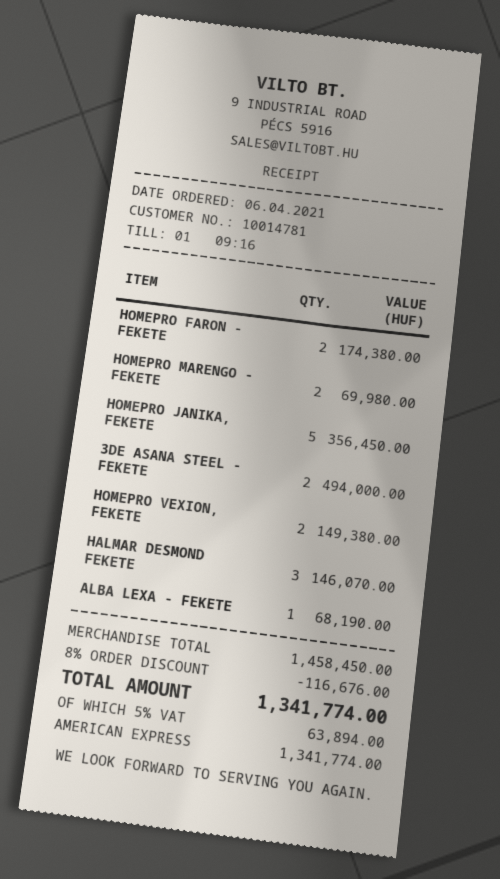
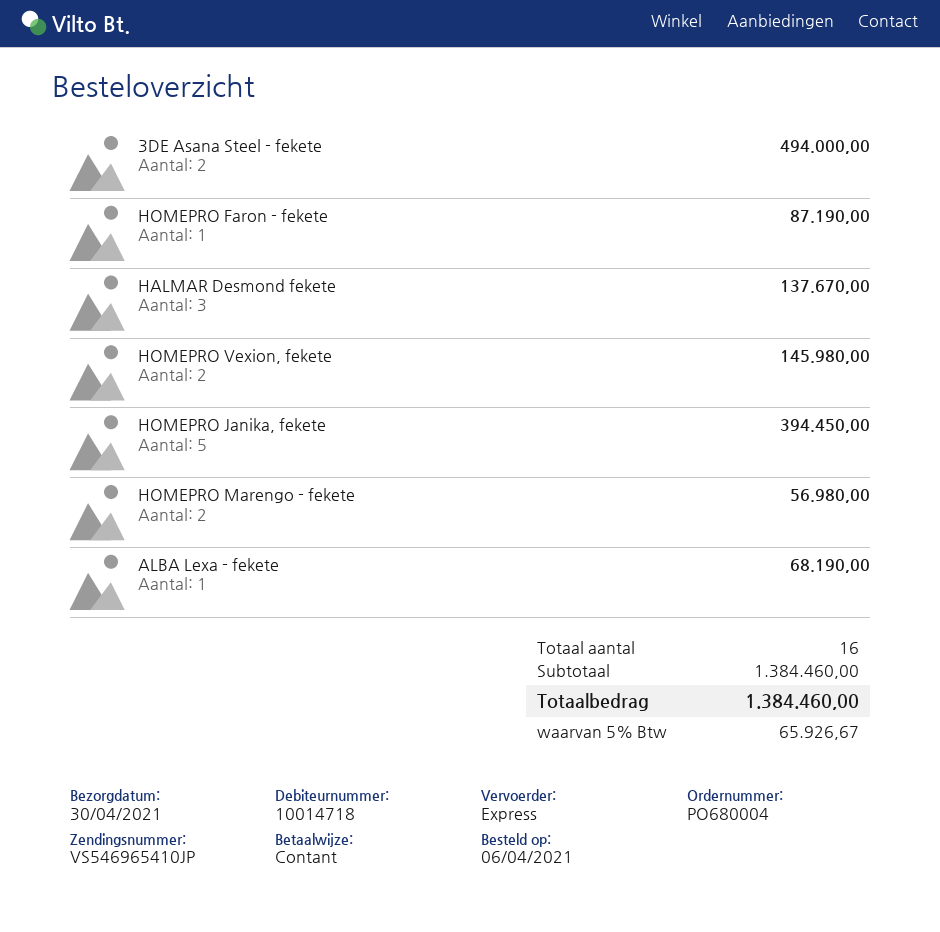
customer number: 10014781 -> 10014718
payment method: American Express -> cash
HOMEPRO FARON - FEKETE: 2 for 174380.00 -> 1 for 87190.00
HOMEPRO MARENGO - FEKETE: 2 for 69980.00 -> 2 for 56980.00
HOMEPRO JANIKA, FEKETE: 5 for 356450.00 -> 5 for 394450.00
HOMEPRO VEXION, FEKETE: 2 for 149380.00 -> 2 for 145980.00
HALMAR DESMOND FEKETE: 3 for 146070.00 -> 3 for 137670.00
subtotal: 1458450.00 -> 1384460.00
discount: 8% = 116676.00 -> none
tax: 5% = 63894.00 -> 5% = 65926.67
total: 1341774.00 -> 1384460.00

